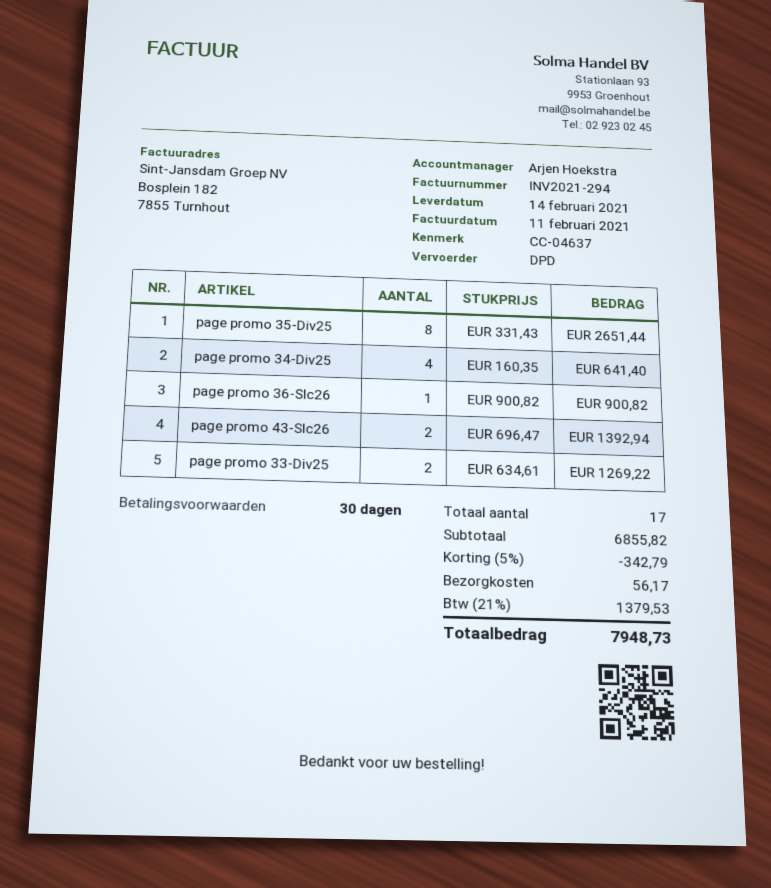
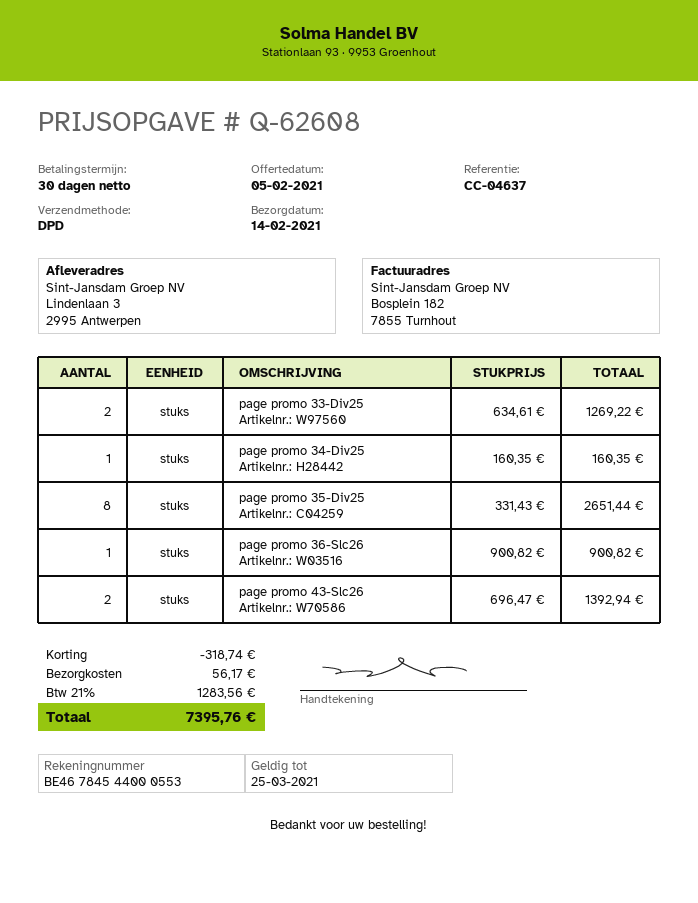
page promo 34-Div25: 4 x 160.35 = 641.40 -> 1 x 160.35 = 160.35
discount: 342.79 -> 318.74
tax: 21% = 1379.53 -> 21% = 1283.56
total: 7948.73 -> 7395.76

